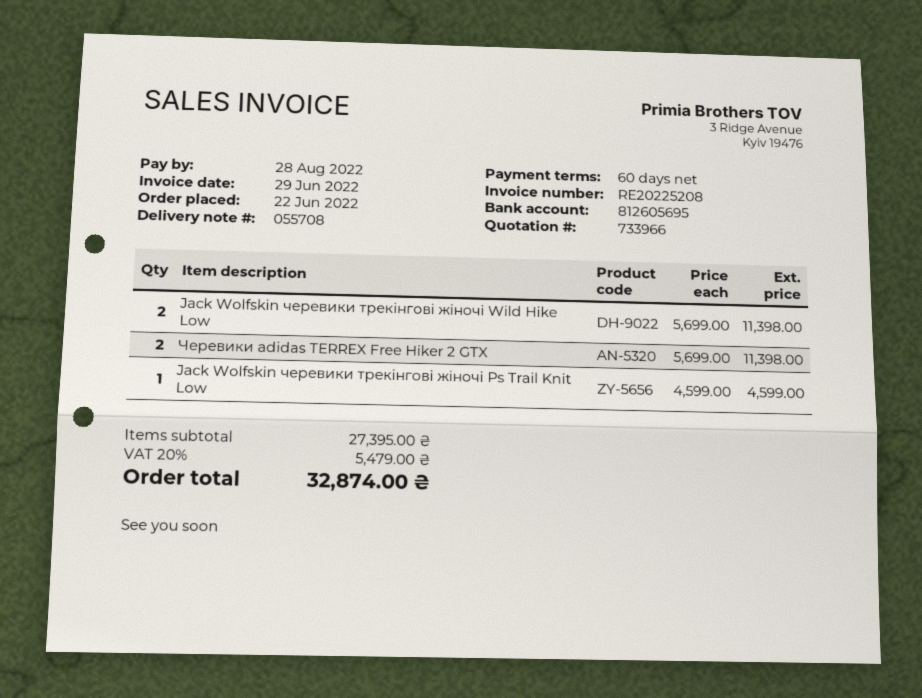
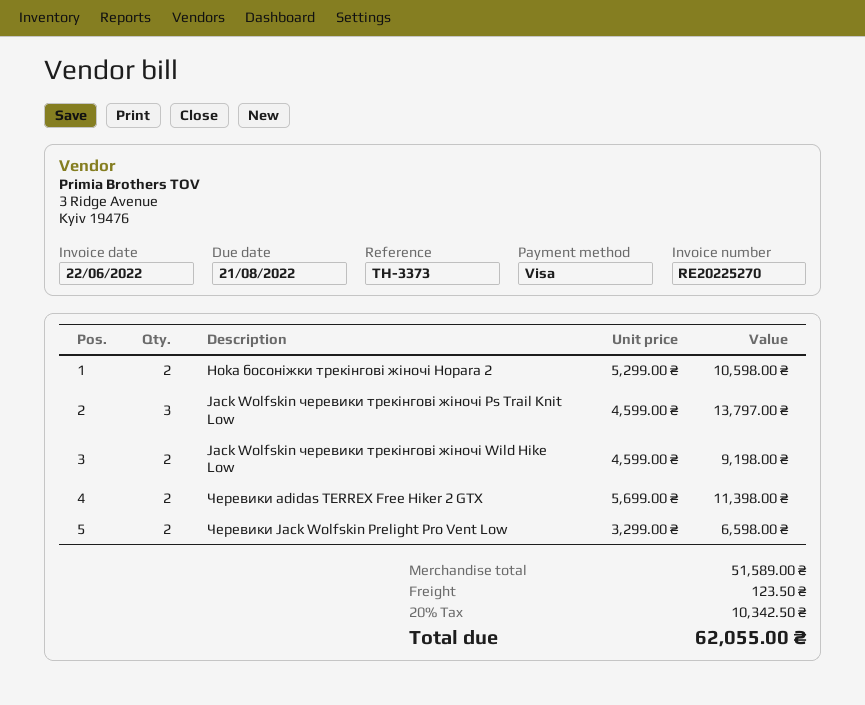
invoice number: RE20225208 -> RE20225270
invoice date: 2022-06-29 -> 2022-06-22
due date: 2022-08-28 -> 2022-08-21
Jack Wolfskin черевики трекінгові жіночі Wild Hike Low: 2 x 5699.00 = 11398.00 -> 2 x 4599.00 = 9198.00
Jack Wolfskin черевики трекінгові жіночі Ps Trail Knit Low: 1 x 4599.00 = 4599.00 -> 3 x 4599.00 = 13797.00
Hoka босоніжки трекінгові жіночі Hopara 2: none -> 2 x 5299.00 = 10598.00
Черевики Jack Wolfskin Prelight Pro Vent Low: none -> 2 x 3299.00 = 6598.00
subtotal: 27395.00 -> 51589.00
shipping: none -> 123.50
tax: 20% = 5479.00 -> 20% = 10342.50
total: 32874.00 -> 62055.00

